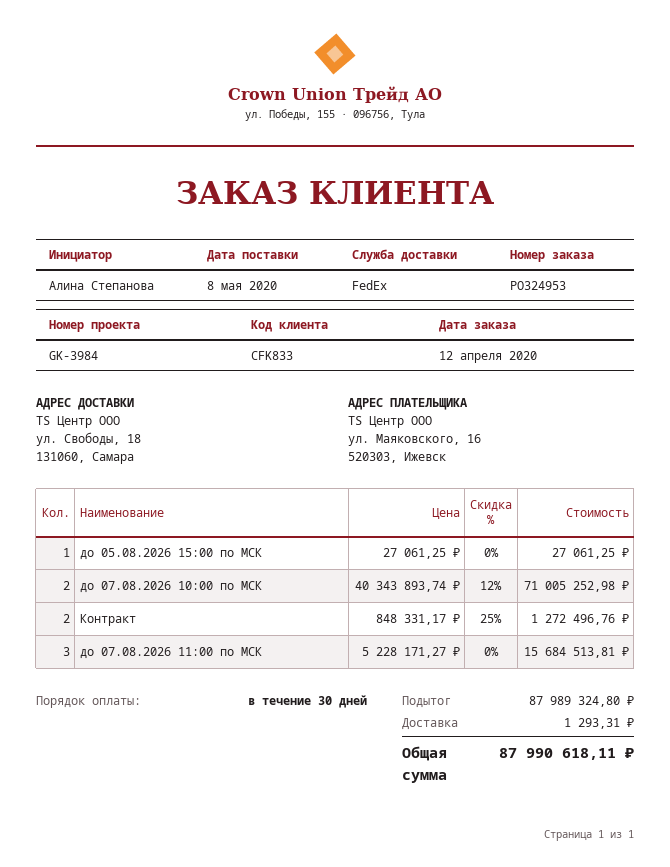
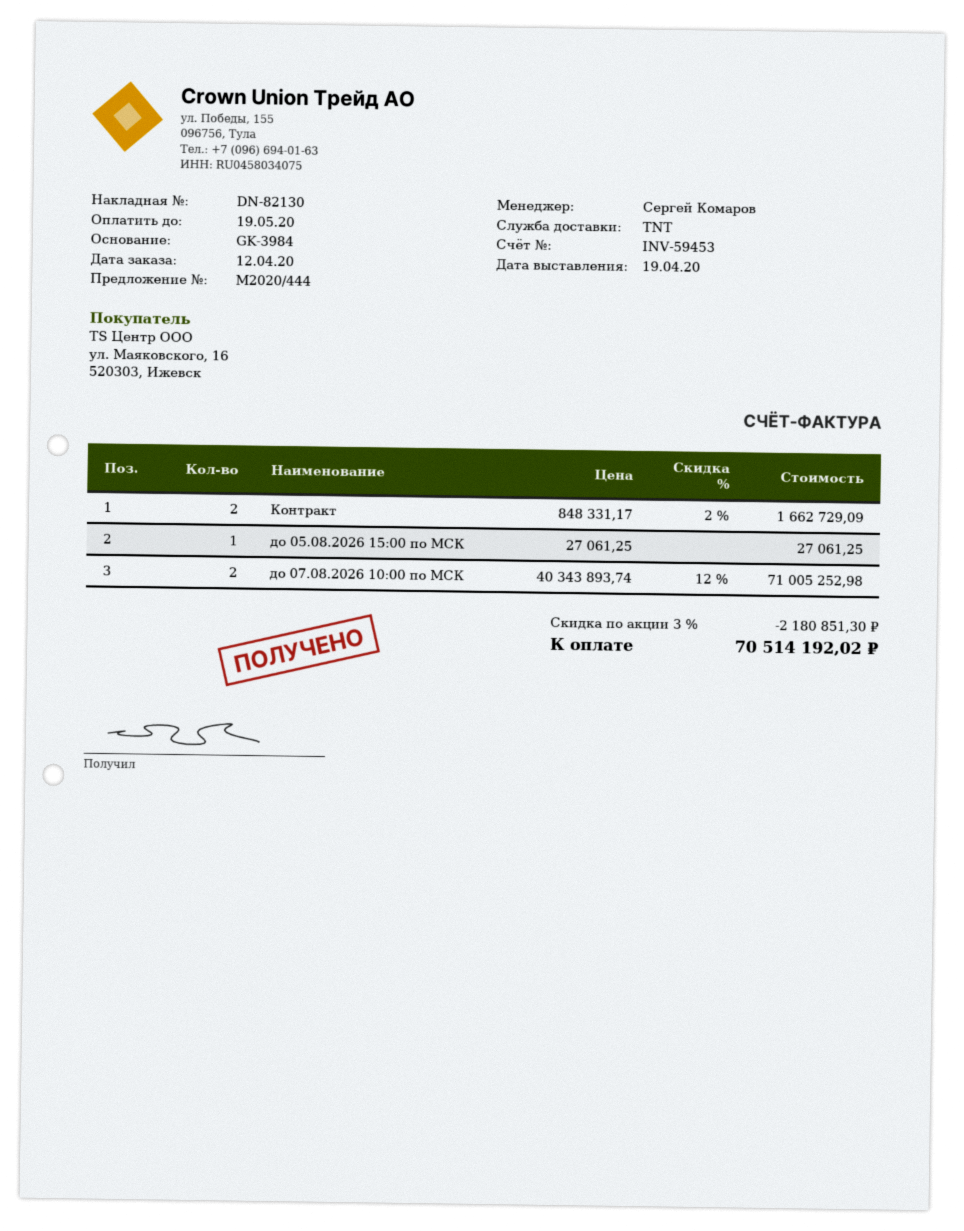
shipping method: FedEx -> TNT
Контракт: 2 x 848331.17 - 25% = 1272496.76 -> 2 x 848331.17 - 2% = 1662729.09
до 07.08.2026 11:00 по МСК: 3 x 5228171.27 = 15684513.81 -> none
discount: none -> 3% = 2180851.30
shipping: 1293.31 -> none
total: 87990618.11 -> 70514192.02

